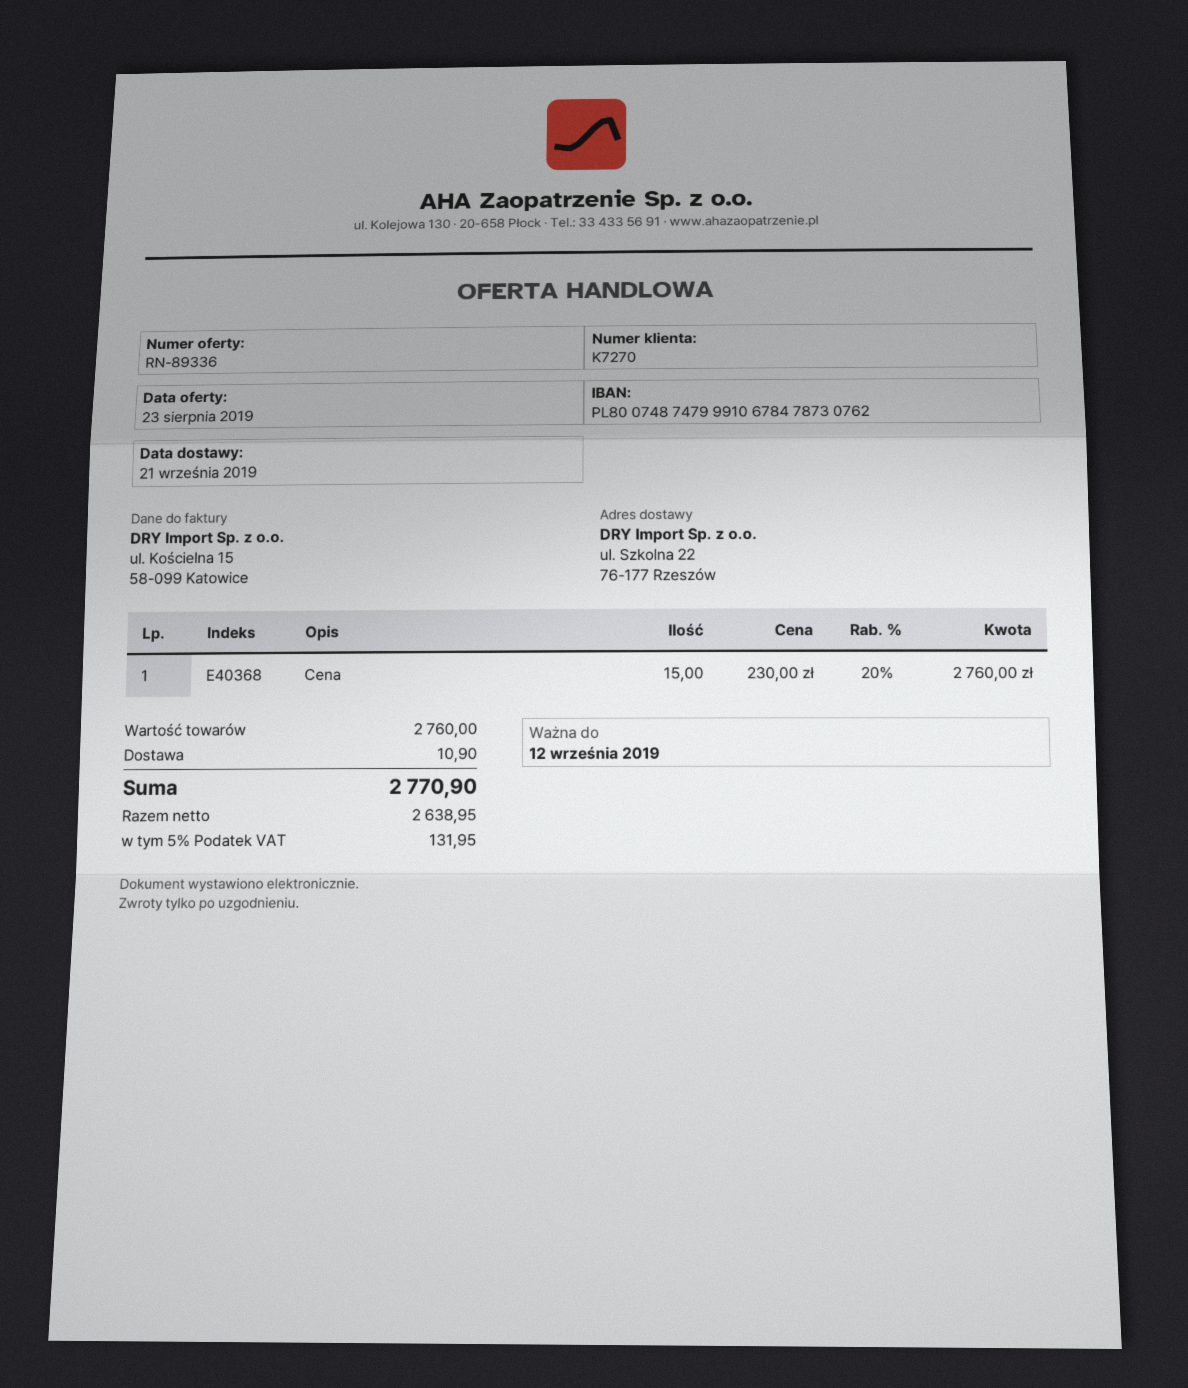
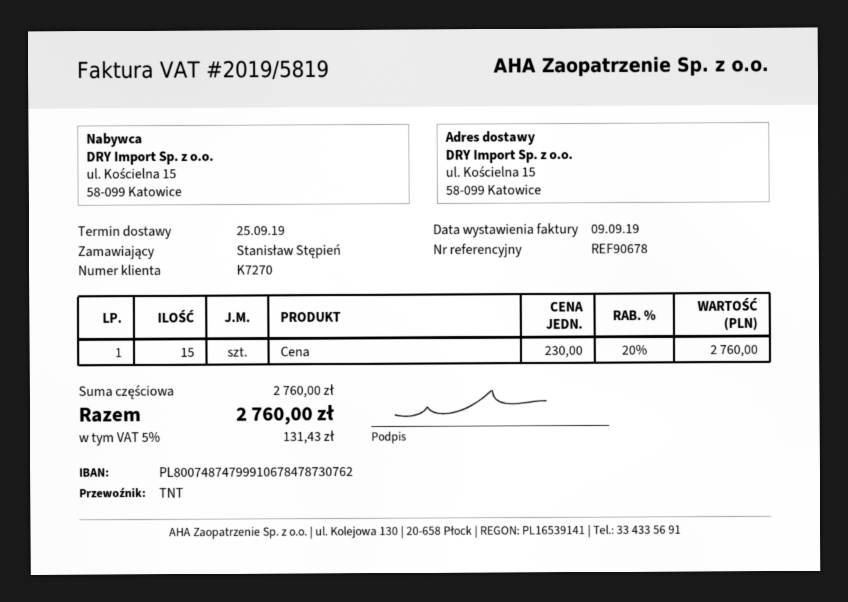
delivery date: 2019-09-21 -> 2019-09-25
ship to: ul. Szkolna 22, 76-177 Rzeszów -> ul. Kościelna 15, 58-099 Katowice
shipping: 10.90 -> none
tax: 5% = 131.95 -> 5% = 131.43
total: 2770.90 -> 2760.00

